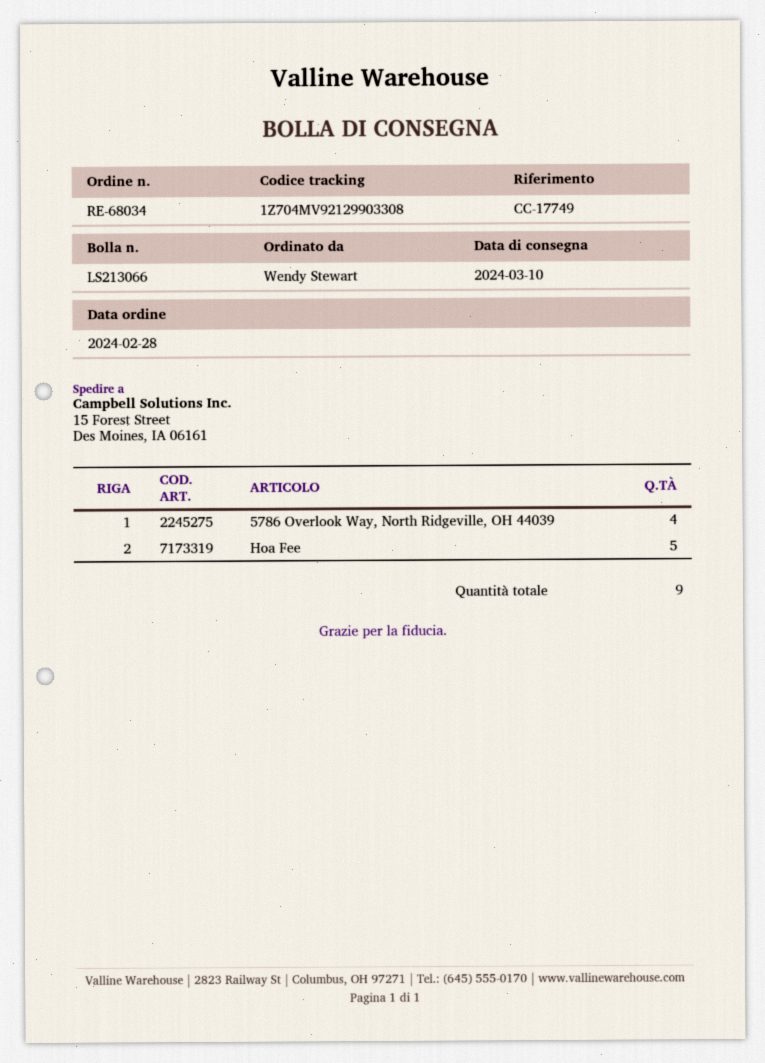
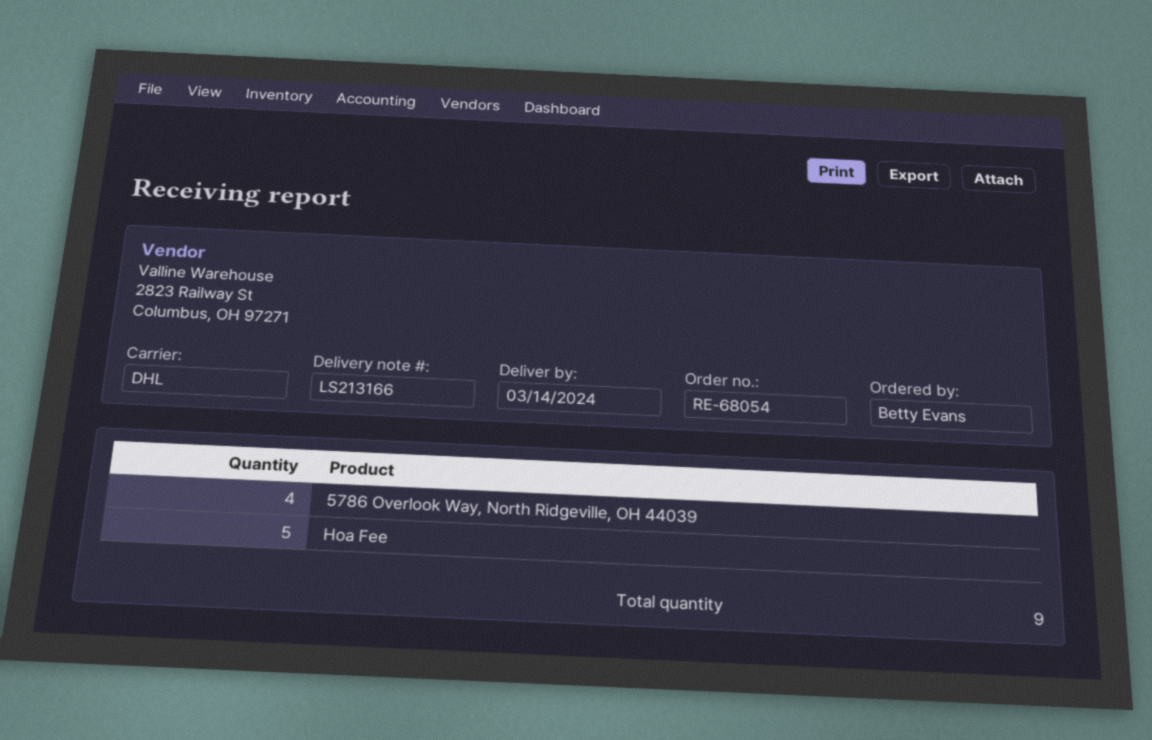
order number: RE-68034 -> RE-68054
delivery note number: LS213066 -> LS213166
delivery date: 2024-03-10 -> 2024-03-14
ordered by: Wendy Stewart -> Betty Evans

